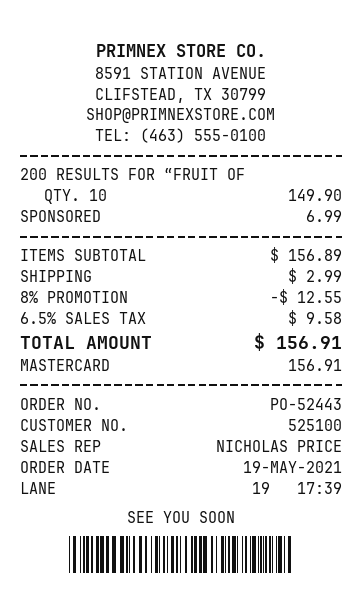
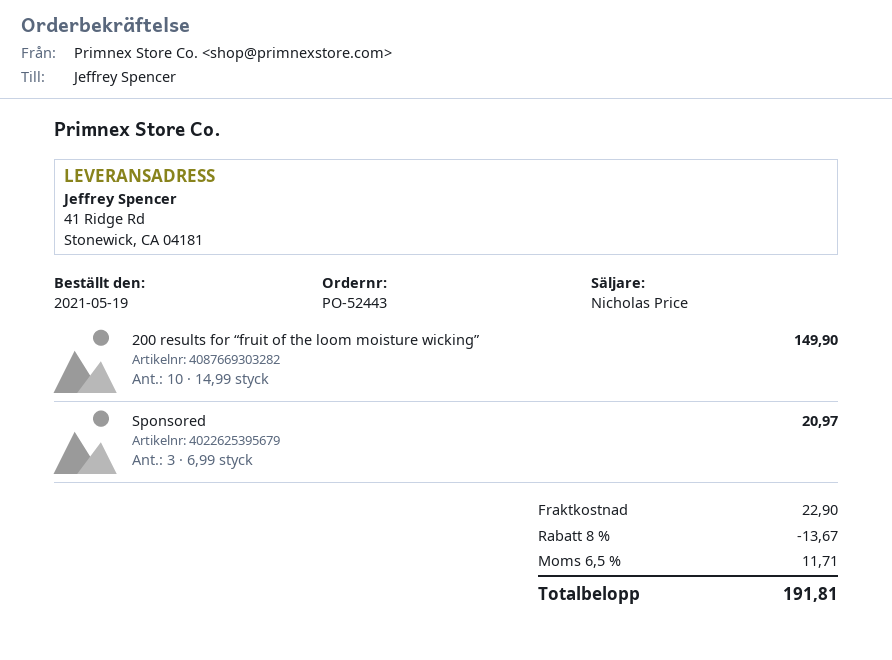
SPONSORED: 1 for 6.99 -> 3 for 20.97
discount: 8% = 12.55 -> 8% = 13.67
shipping: 2.99 -> 22.90
tax: 6.5% = 9.58 -> 6.5% = 11.71
total: 156.91 -> 191.81

